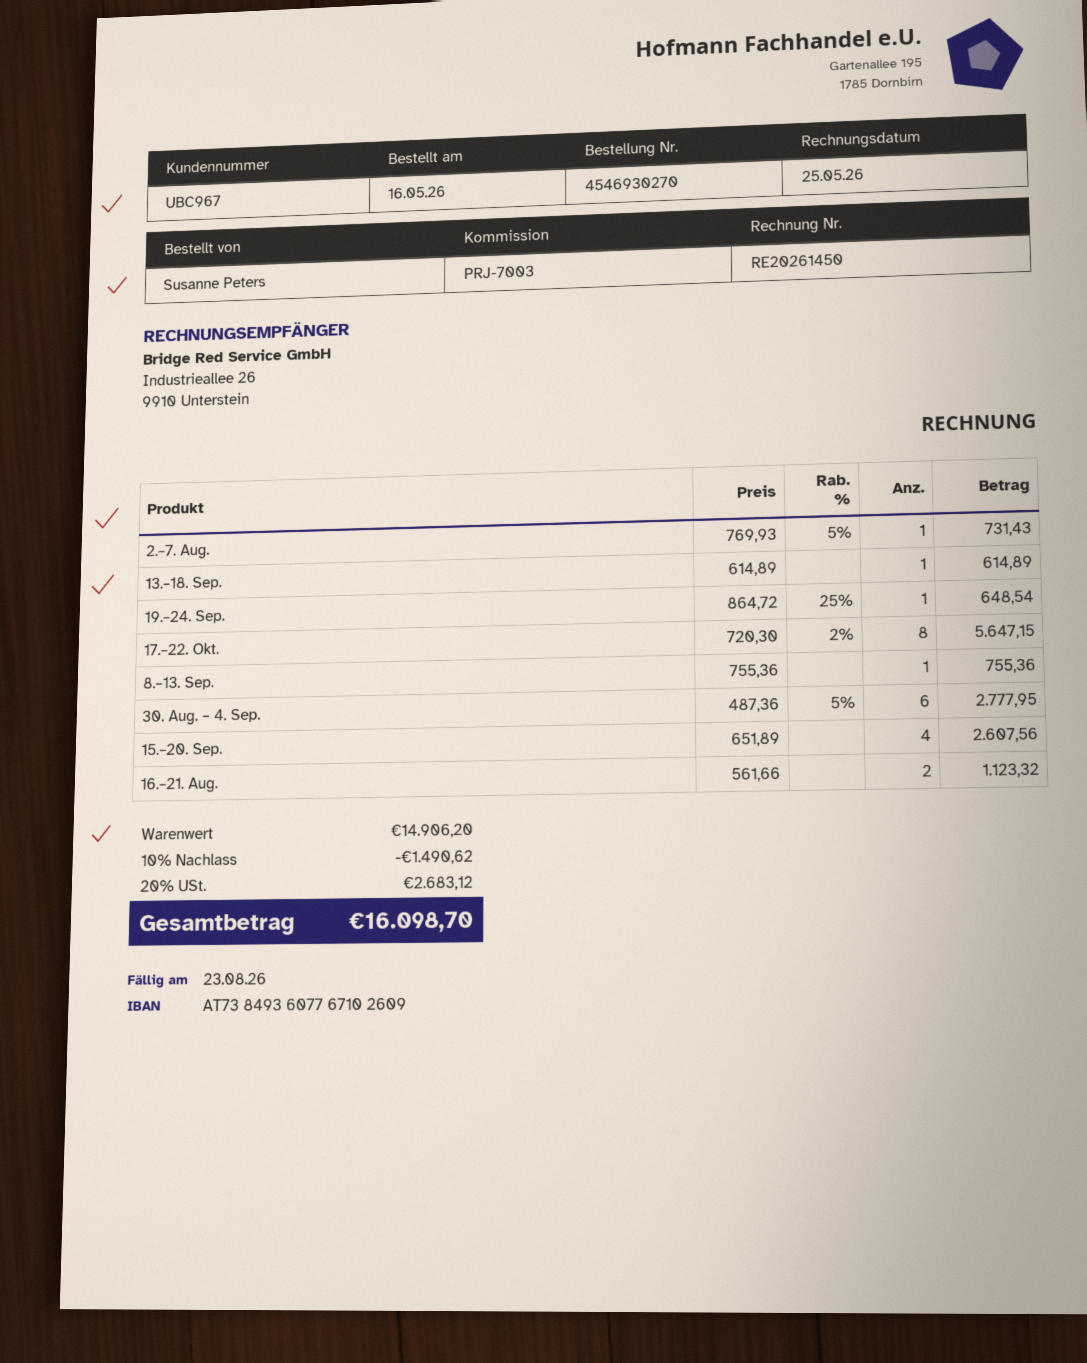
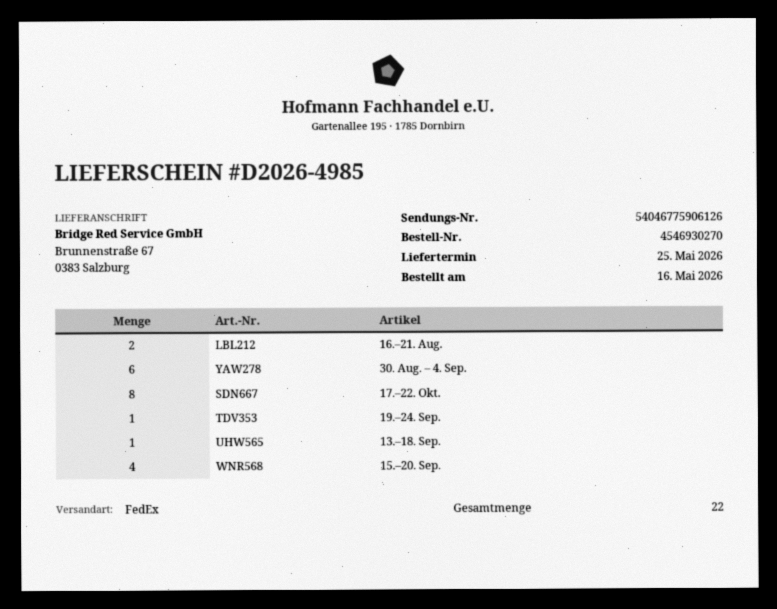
2.–7. Aug.: 1 -> none
8.–13. Sep.: 1 -> none

